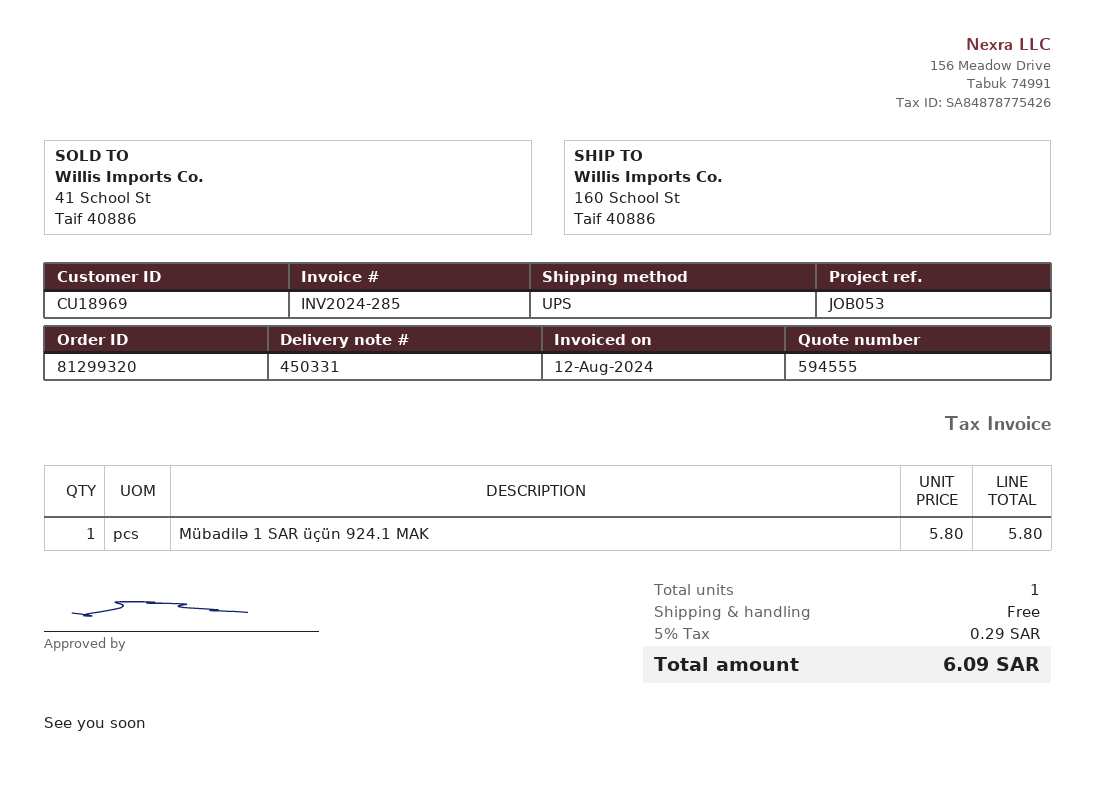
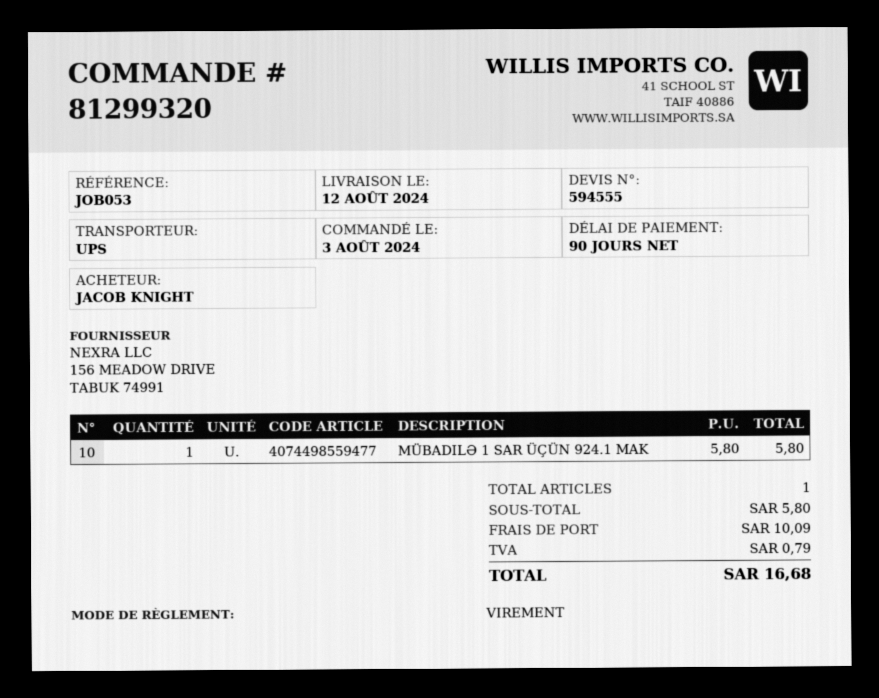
shipping: 0.00 -> 10.09
tax: 0.29 -> 0.79
total: 6.09 -> 16.68

